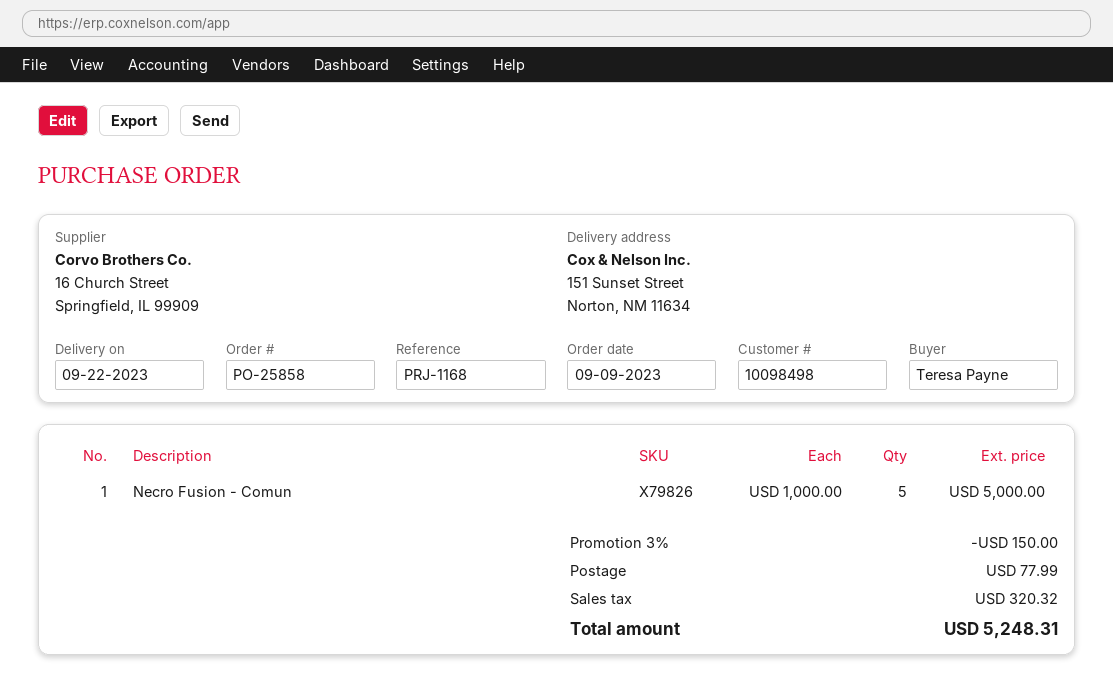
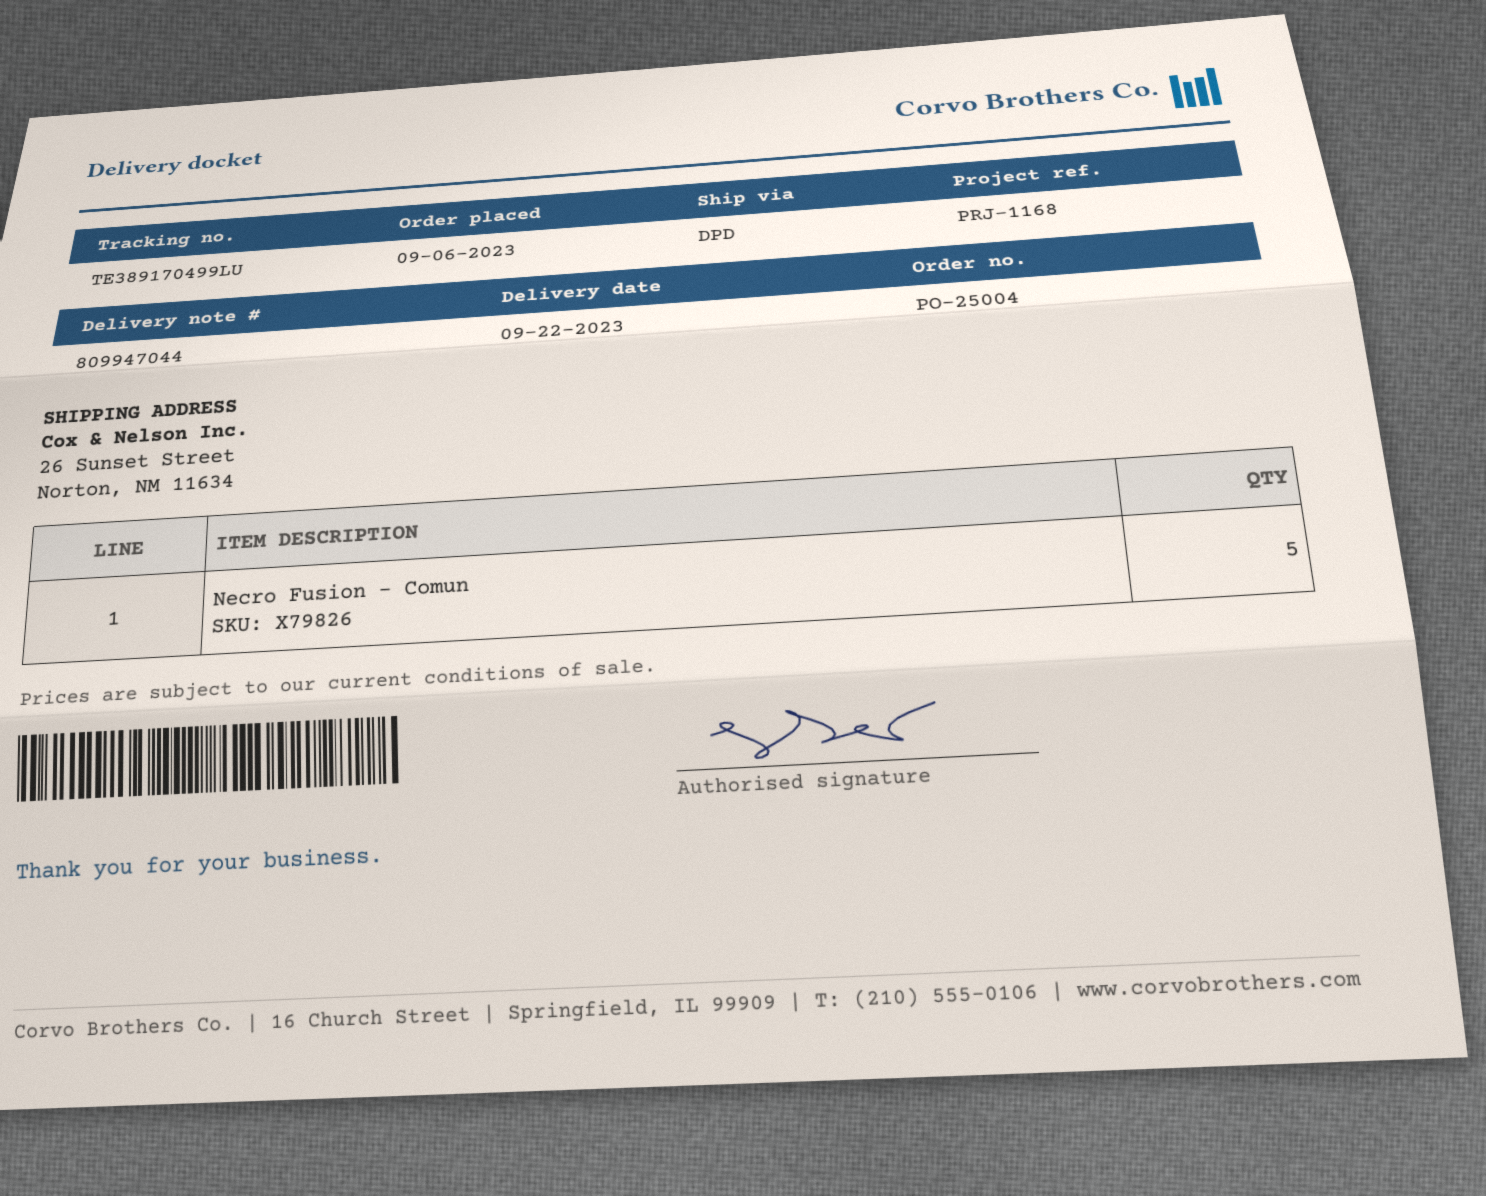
order number: PO-25858 -> PO-25004
order date: 2023-09-09 -> 2023-09-06
ship to: 151 Sunset Street, Norton, NM 11634 -> 26 Sunset Street, Norton, NM 11634

